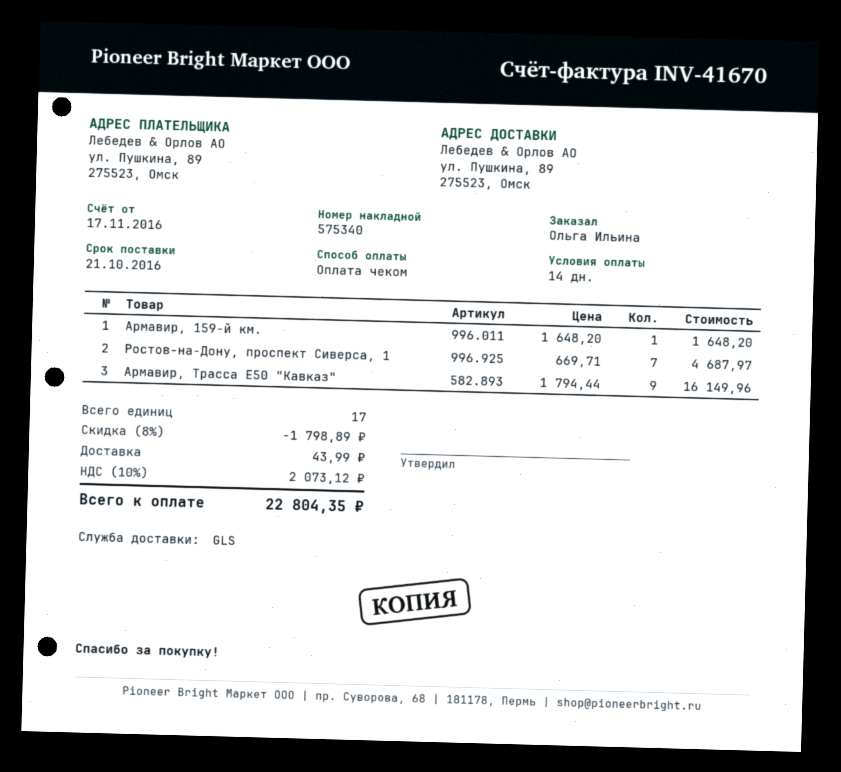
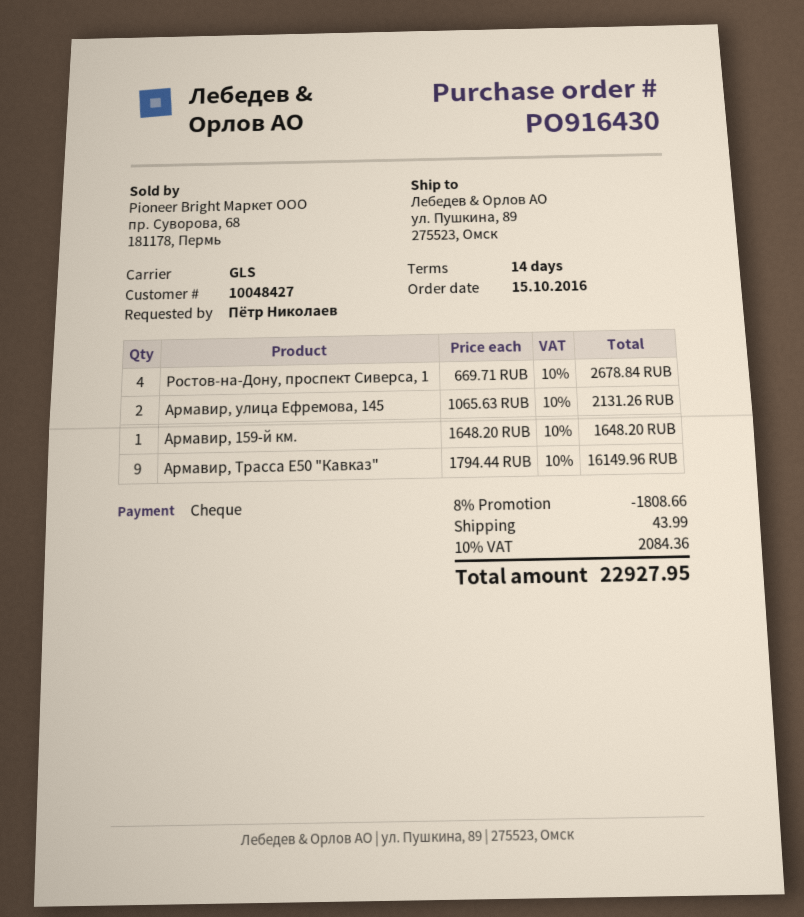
ordered by: Ольга Ильина -> Пётр Николаев
Ростов-на-Дону, проспект Сиверса, 1: 7 x 669.71 = 4687.97 -> 4 x 669.71 = 2678.84
Армавир, улица Ефремова, 145: none -> 2 x 1065.63 = 2131.26
discount: 8% = 1798.89 -> 8% = 1808.66
tax: 10% = 2073.12 -> 10% = 2084.36
total: 22804.35 -> 22927.95

